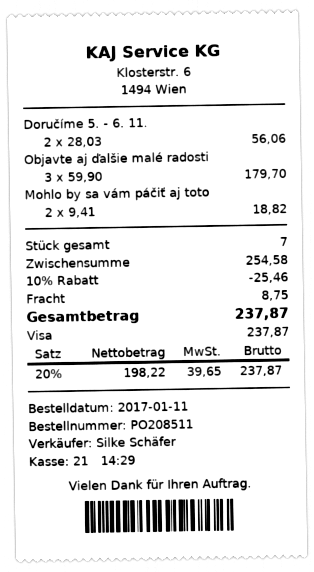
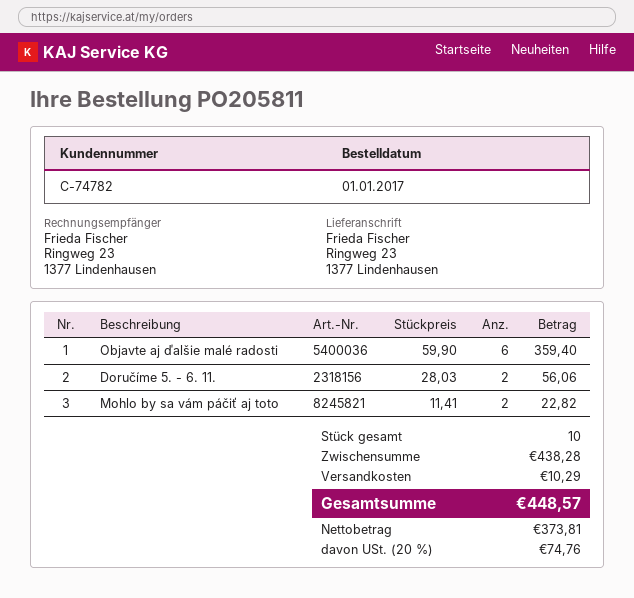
order number: PO208511 -> PO205811
order date: 2017-01-11 -> 2017-01-01
Objavte aj ďalšie malé radosti: 3 x 59.90 = 179.70 -> 6 x 59.90 = 359.40
Mohlo by sa vám páčiť aj toto: 2 x 9.41 = 18.82 -> 2 x 11.41 = 22.82
total quantity: 7 -> 10
subtotal: 254.58 -> 438.28
discount: 10% = 25.46 -> none
shipping: 8.75 -> 10.29
net: 198.22 -> 373.81
tax: 20% = 39.65 -> 20% = 74.76
total: 237.87 -> 448.57

